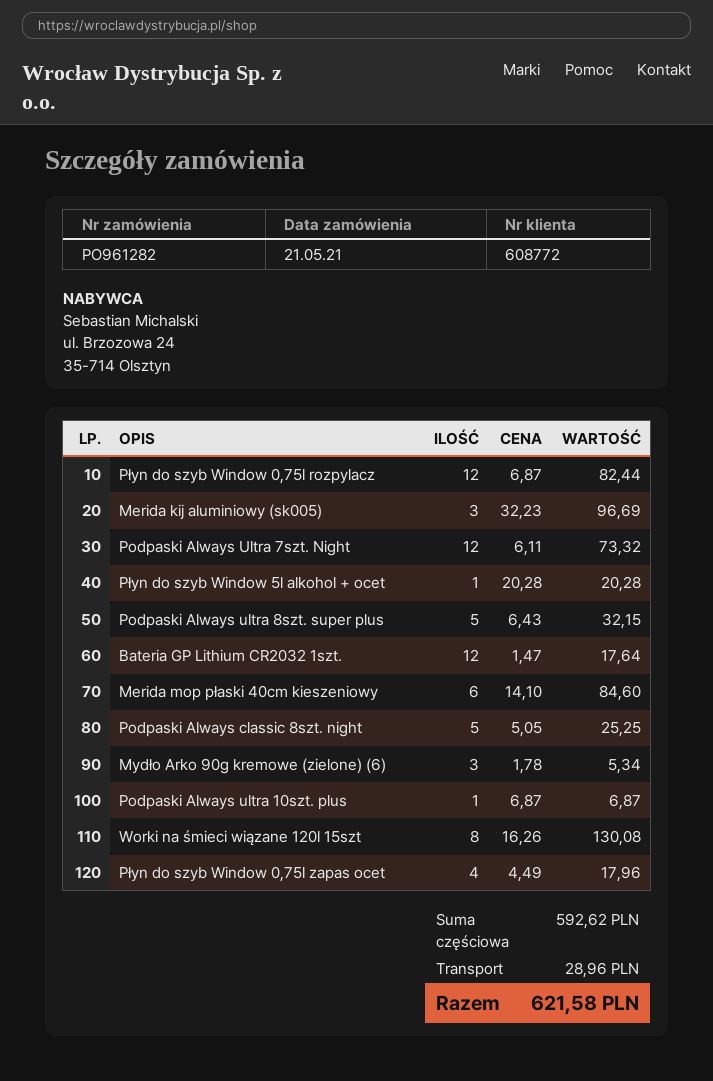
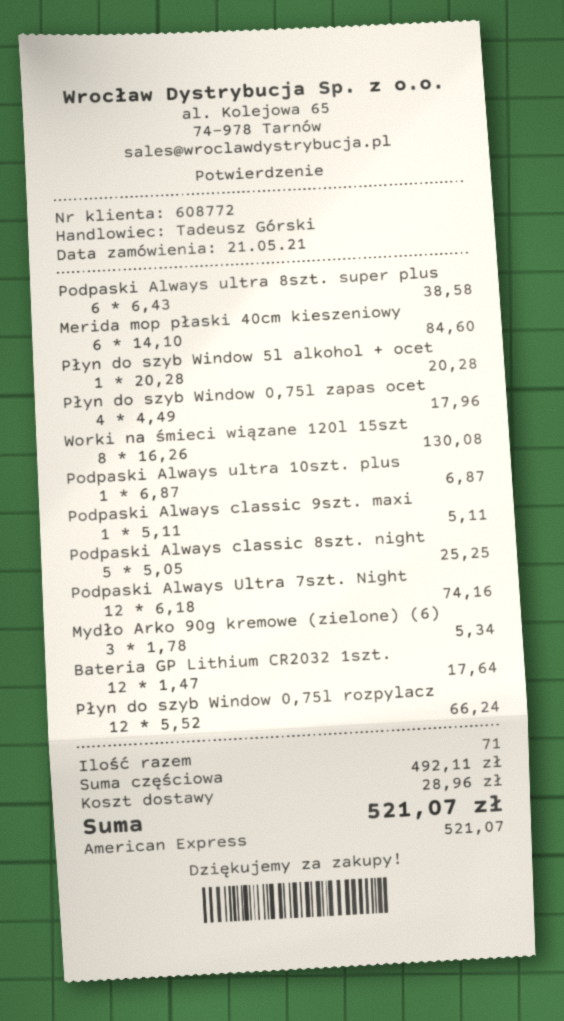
Płyn do szyb Window 0,75l rozpylacz: 12 x 6.87 = 82.44 -> 12 x 5.52 = 66.24
Merida kij aluminiowy (sk005): 3 x 32.23 = 96.69 -> none
Podpaski Always Ultra 7szt. Night: 12 x 6.11 = 73.32 -> 12 x 6.18 = 74.16
Podpaski Always ultra 8szt. super plus: 5 x 6.43 = 32.15 -> 6 x 6.43 = 38.58
Podpaski Always classic 9szt. maxi: none -> 1 x 5.11 = 5.11
subtotal: 592.62 -> 492.11
total: 621.58 -> 521.07

